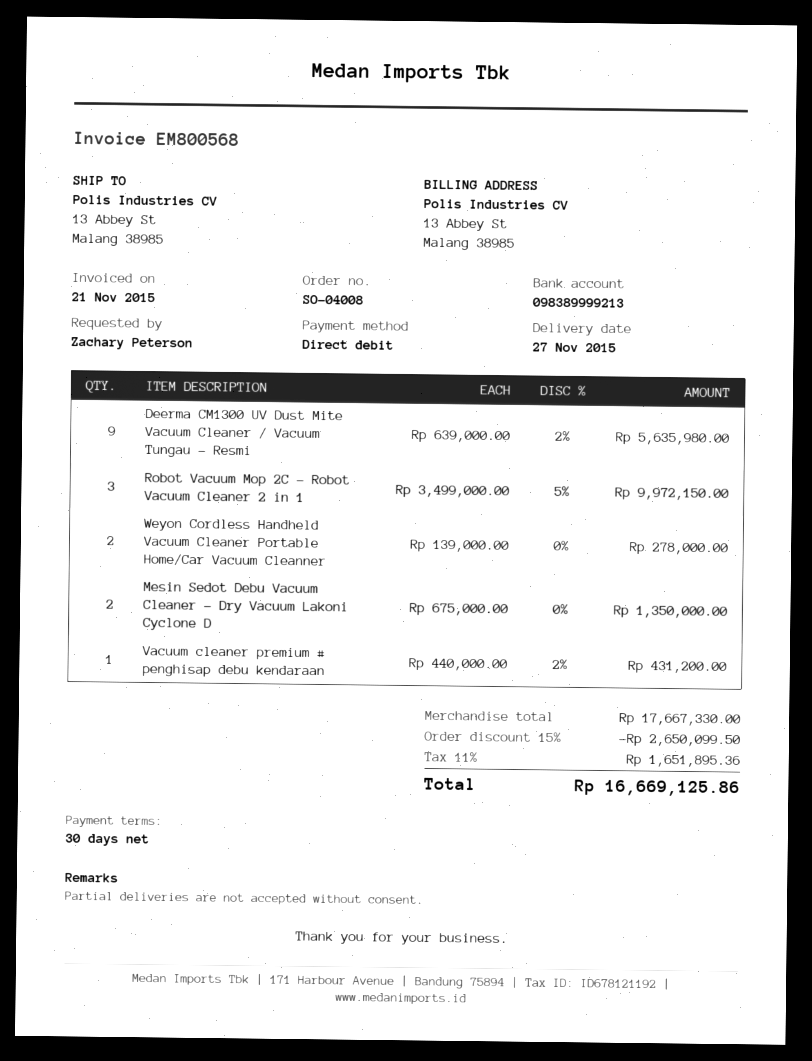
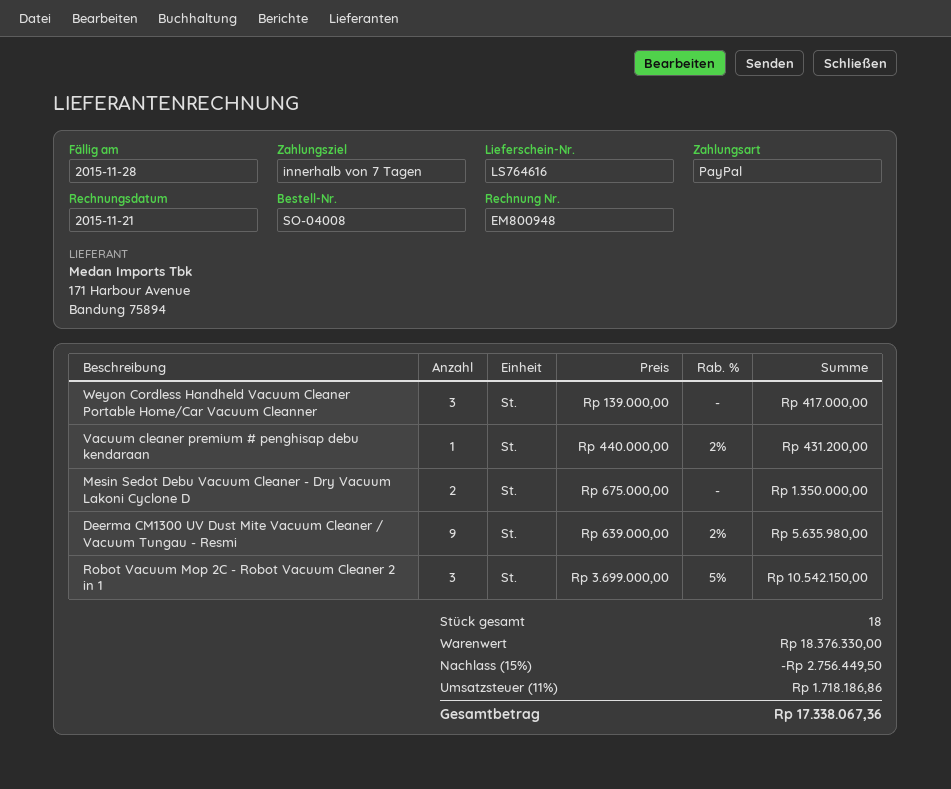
invoice number: EM800568 -> EM800948
payment terms: 30 days -> 7 days
payment method: direct debit -> PayPal
Robot Vacuum Mop 2C - Robot Vacuum Cleaner 2 in 1: 3 x 3499000.00 - 5% = 9972150.00 -> 3 x 3699000.00 - 5% = 10542150.00
Weyon Cordless Handheld Vacuum Cleaner Portable Home/Car Vacuum Cleanner: 2 x 139000.00 = 278000.00 -> 3 x 139000.00 = 417000.00
subtotal: 17667330.00 -> 18376330.00
discount: 15% = 2650099.50 -> 15% = 2756449.50
tax: 11% = 1651895.36 -> 11% = 1718186.86
total: 16669125.86 -> 17338067.36

